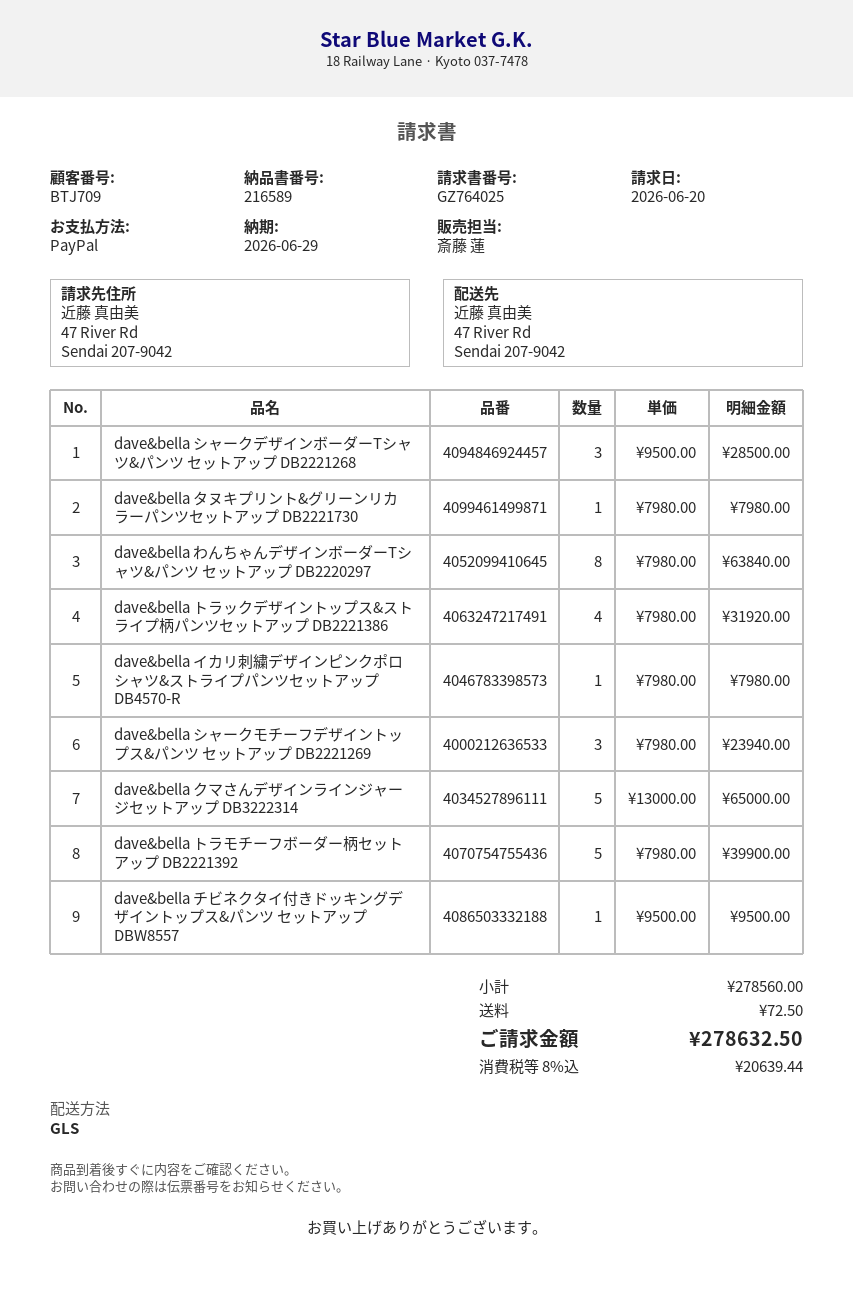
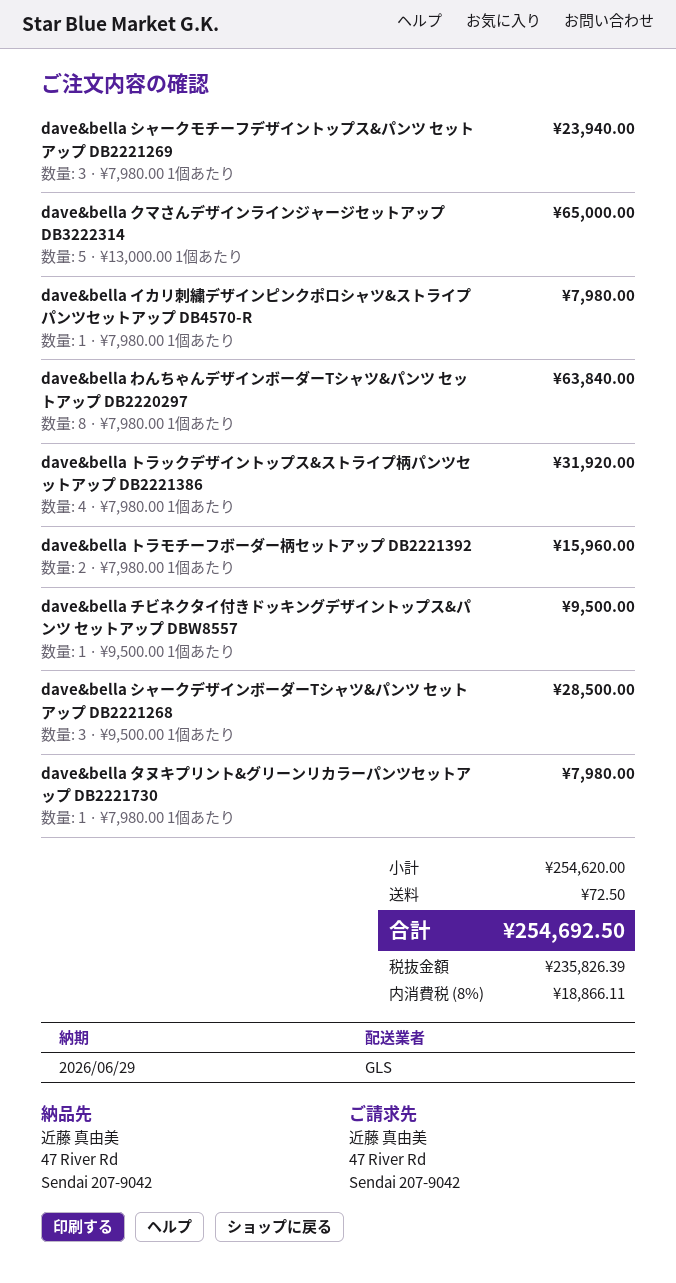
dave&bella トラモチーフボーダー柄セットアップ DB2221392: 5 x 7980.00 = 39900.00 -> 2 x 7980.00 = 15960.00
subtotal: 278560.00 -> 254620.00
tax: 8% = 20639.44 -> 8% = 18866.11
total: 278632.50 -> 254692.50

